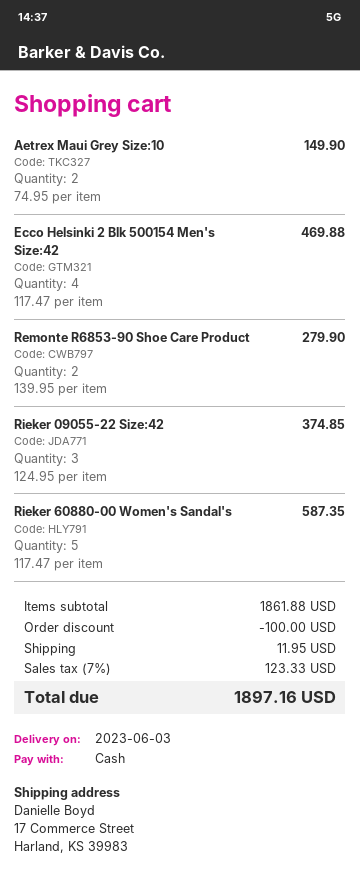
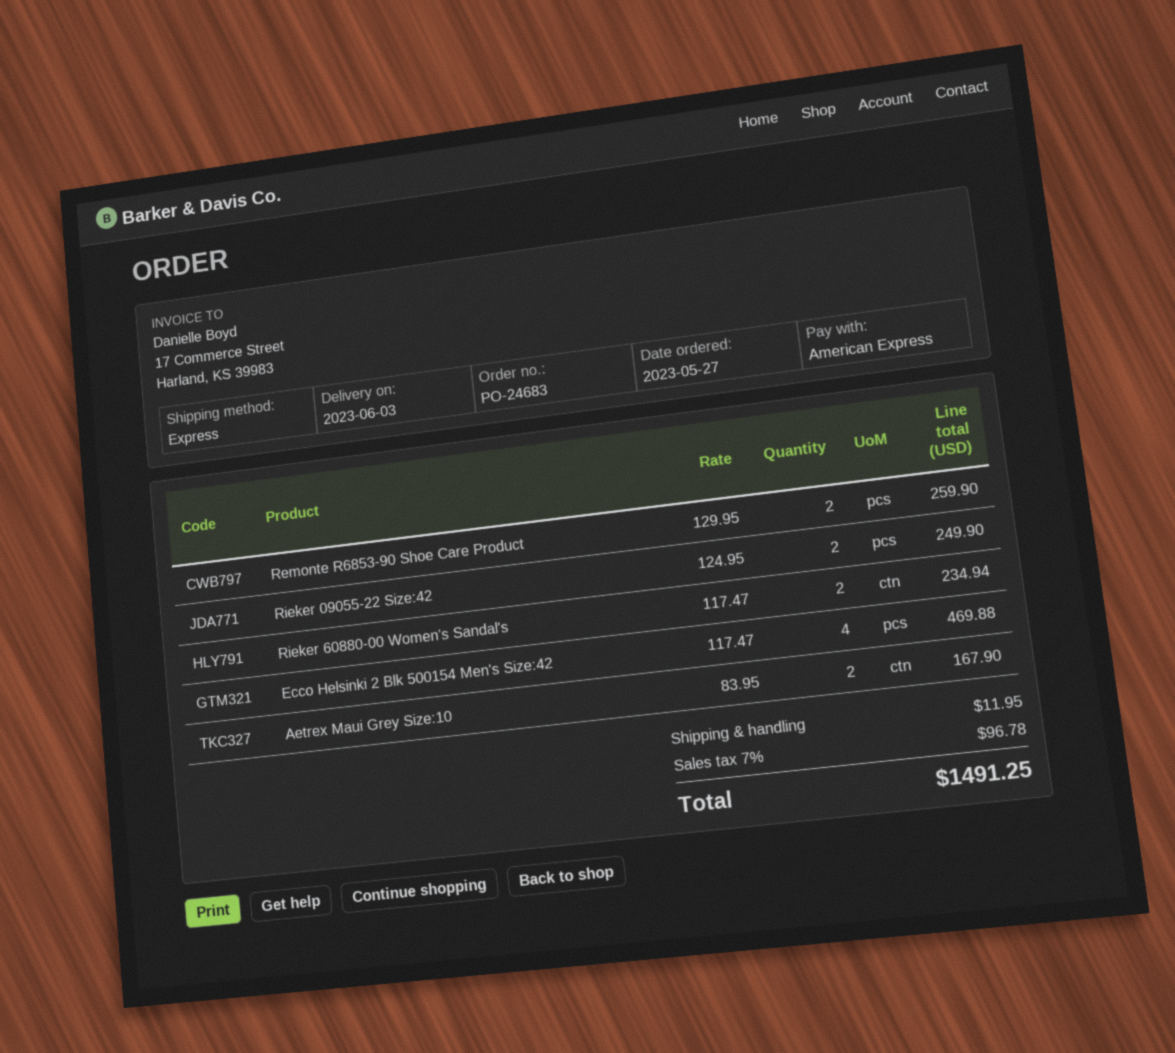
payment method: cash -> American Express
Aetrex Maui Grey Size:10: 2 x 74.95 = 149.90 -> 2 x 83.95 = 167.90
Remonte R6853-90 Shoe Care Product: 2 x 139.95 = 279.90 -> 2 x 129.95 = 259.90
Rieker 09055-22 Size:42: 3 x 124.95 = 374.85 -> 2 x 124.95 = 249.90
Rieker 60880-00 Women's Sandal's: 5 x 117.47 = 587.35 -> 2 x 117.47 = 234.94
discount: 100.00 -> none
tax: 7% = 123.33 -> 7% = 96.78
total: 1897.16 -> 1491.25

